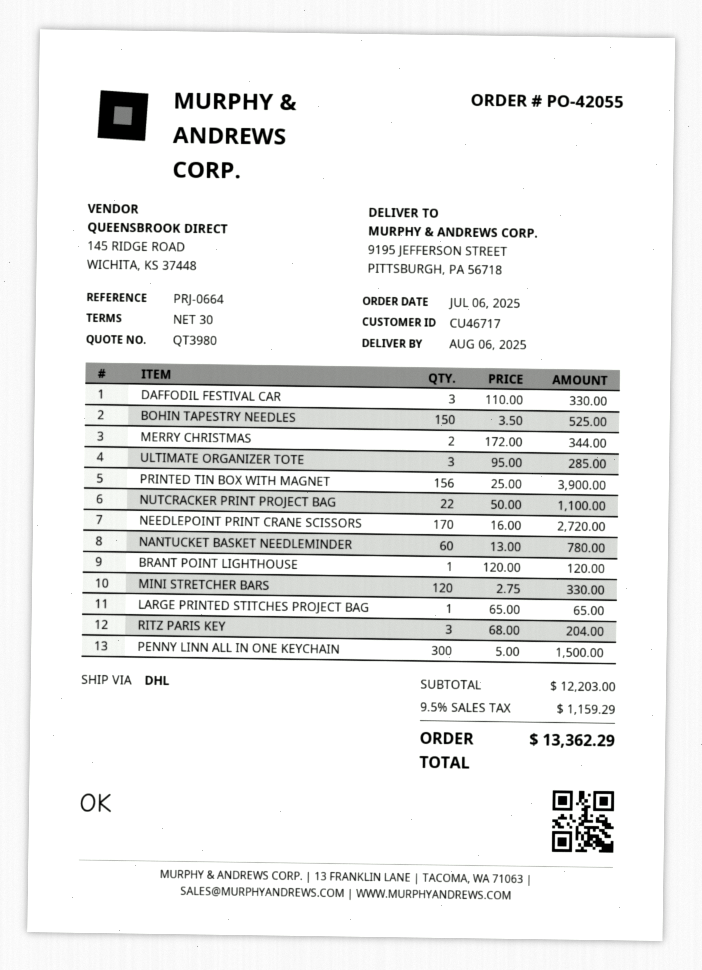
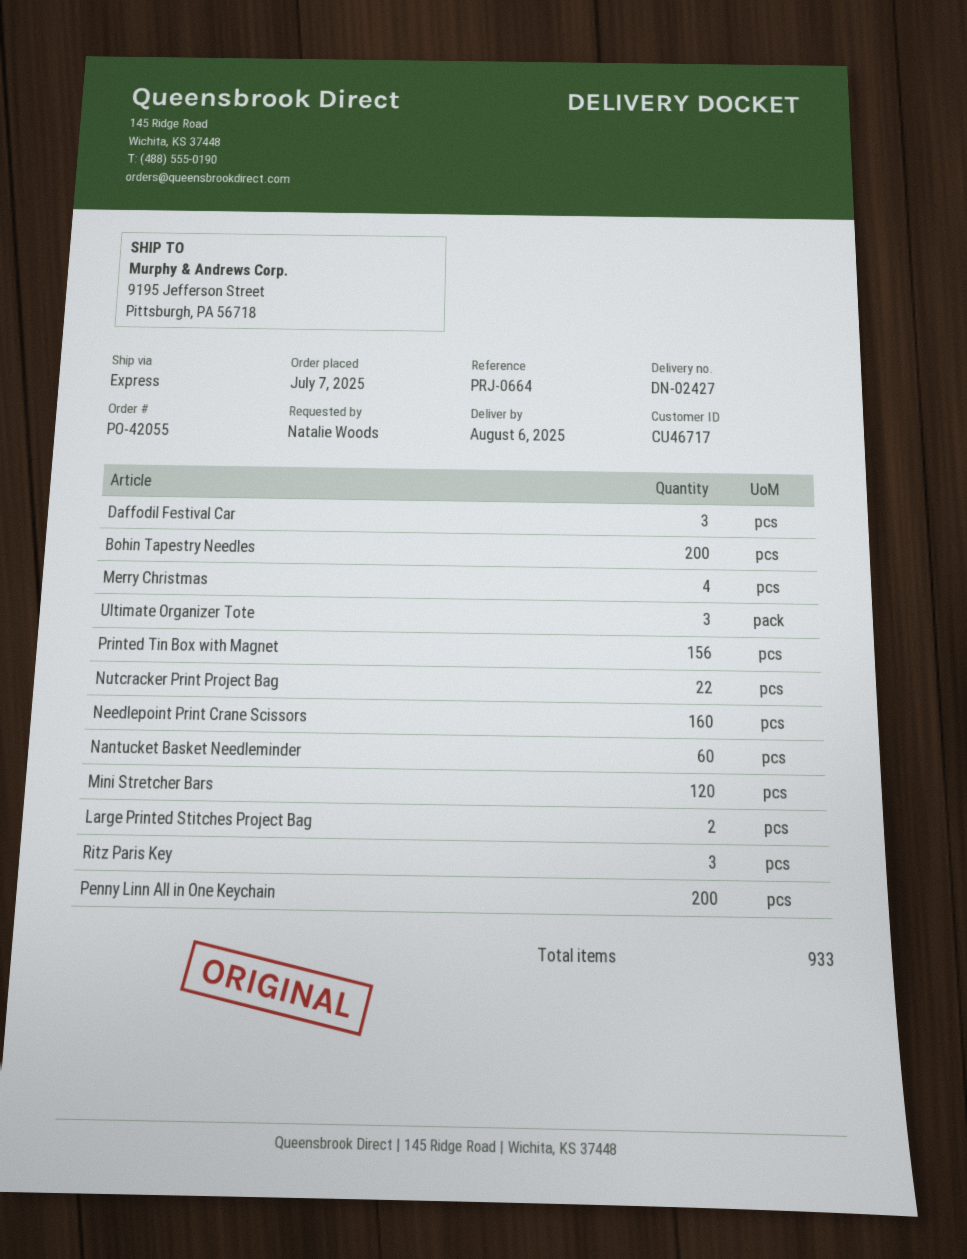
order date: 2025-07-06 -> 2025-07-07
shipping method: DHL -> express
BOHIN TAPESTRY NEEDLES: 150 -> 200
MERRY CHRISTMAS: 2 -> 4
NEEDLEPOINT PRINT CRANE SCISSORS: 170 -> 160
BRANT POINT LIGHTHOUSE: 1 -> none
LARGE PRINTED STITCHES PROJECT BAG: 1 -> 2
PENNY LINN ALL IN ONE KEYCHAIN: 300 -> 200

